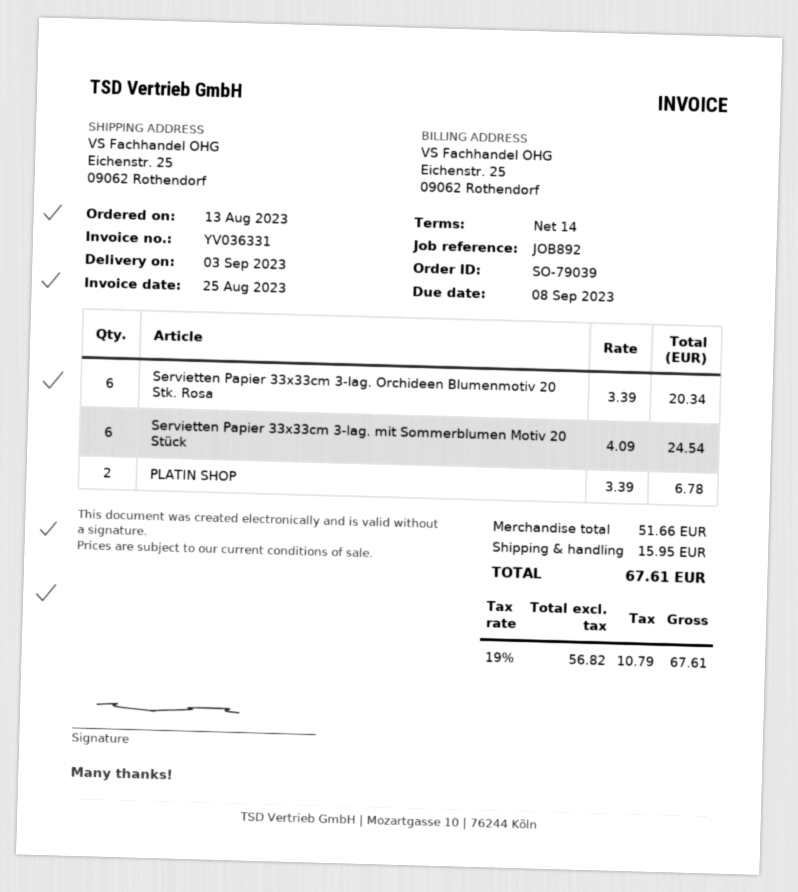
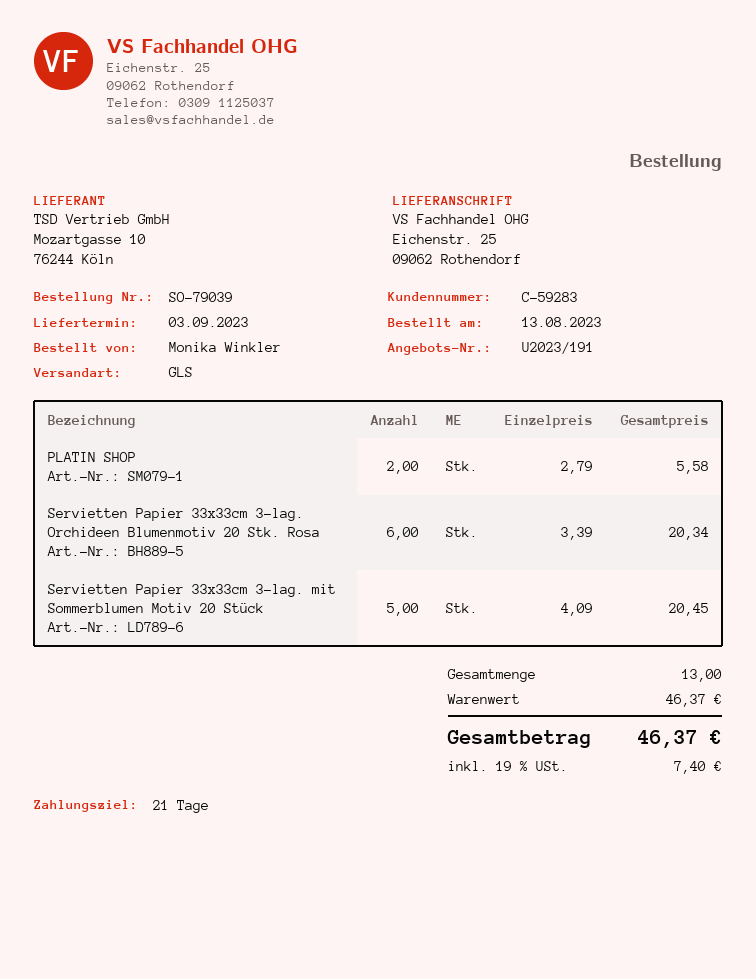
payment terms: 14 days -> 21 days
Servietten Papier 33x33cm 3-lag. mit Sommerblumen Motiv 20 Stück: 6 x 4.09 = 24.54 -> 5 x 4.09 = 20.45
PLATIN SHOP: 2 x 3.39 = 6.78 -> 2 x 2.79 = 5.58
subtotal: 51.66 -> 46.37
shipping: 15.95 -> none
tax: 19% = 10.79 -> 19% = 7.40
total: 67.61 -> 46.37

